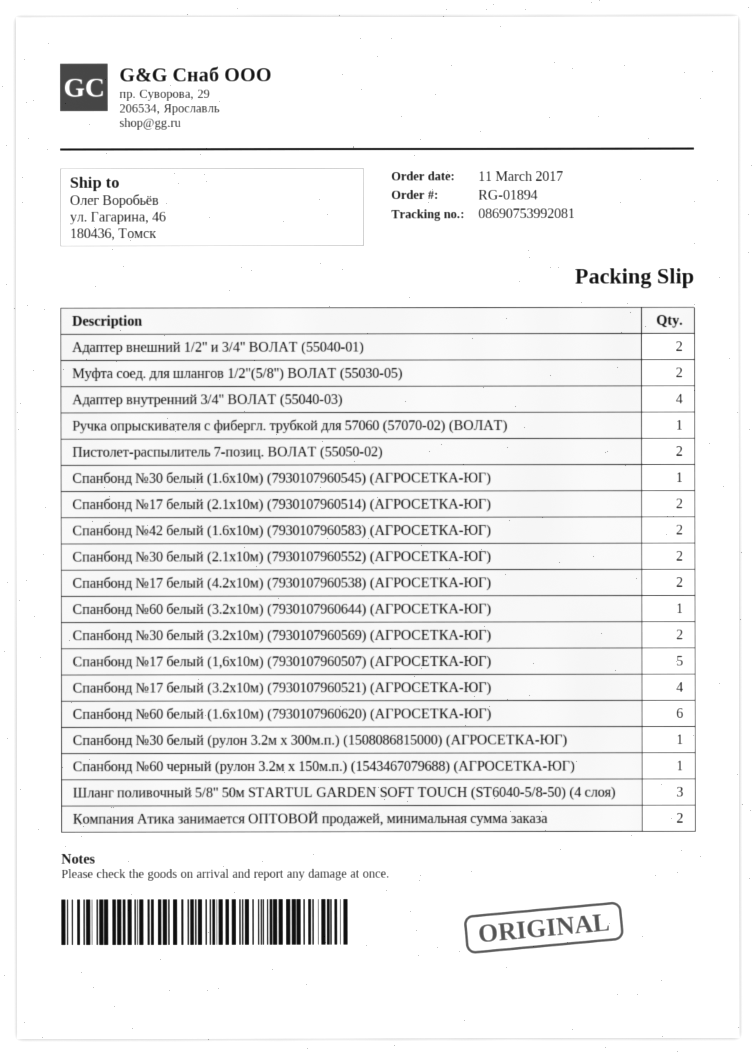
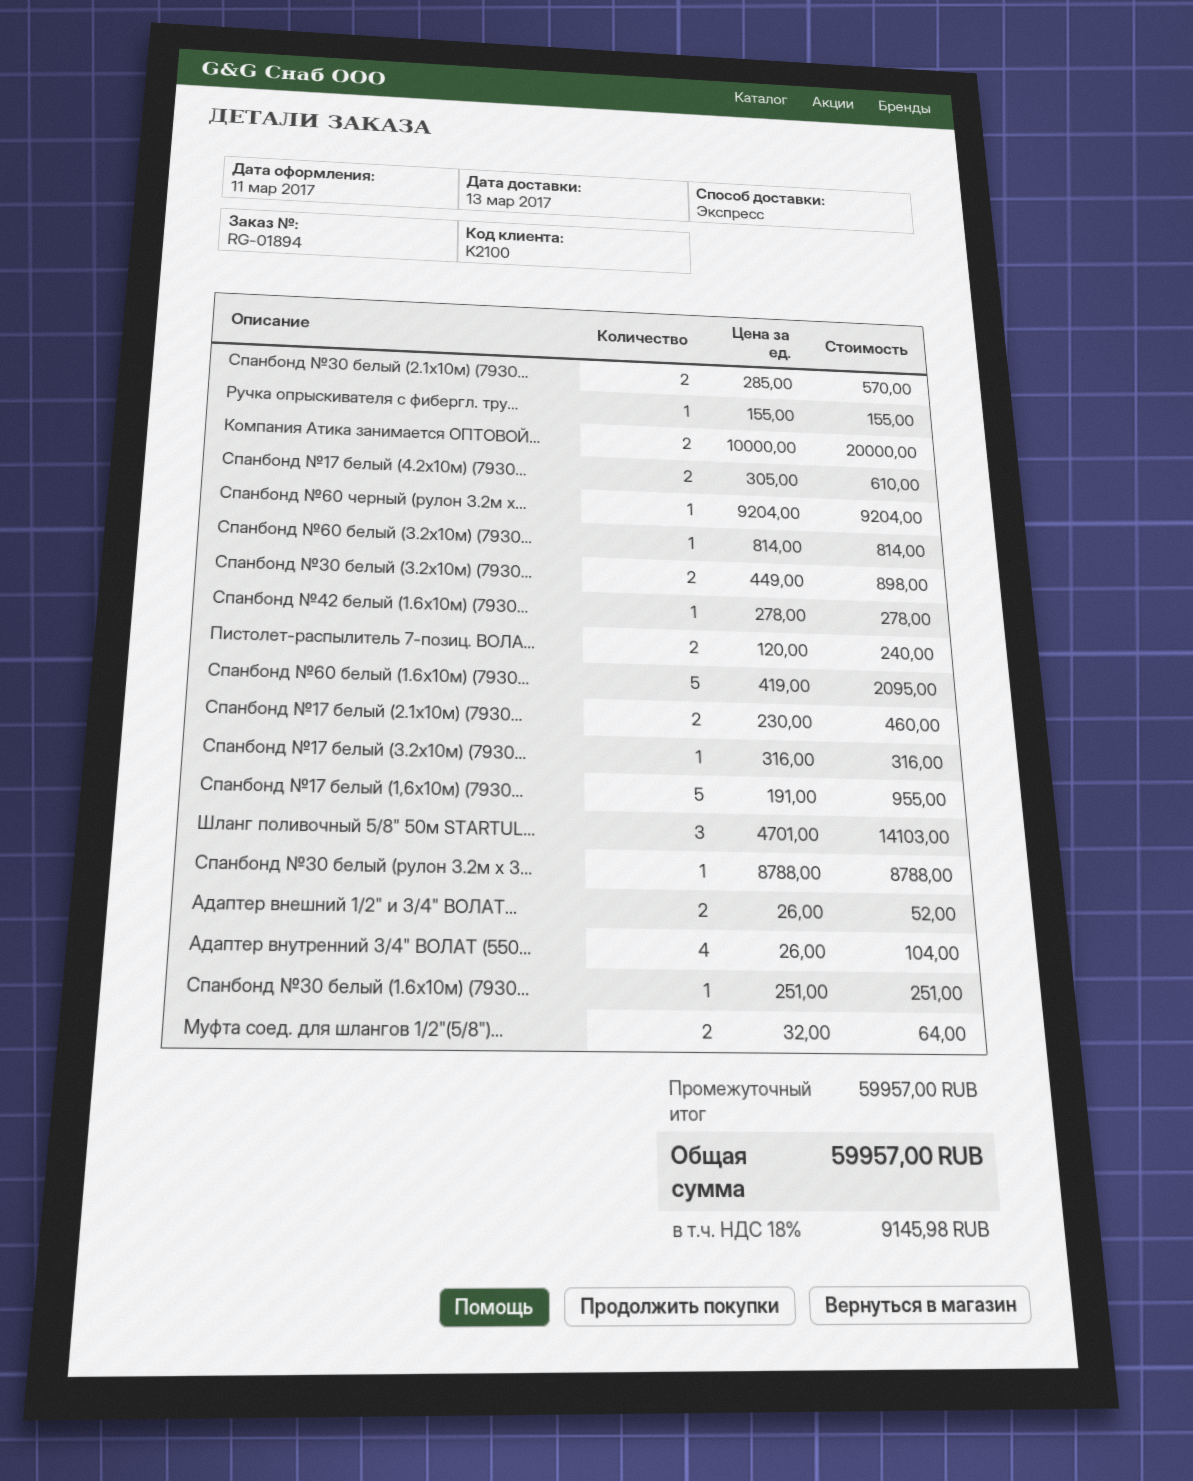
Спанбонд №42 белый (1.6х10м) (7930107960583) (АГРОСЕТКА-ЮГ): 2 -> 1
Спанбонд №17 белый (3.2x10м) (7930107960521) (АГРОСЕТКА-ЮГ): 4 -> 1
Спанбонд №60 белый (1.6x10м) (7930107960620) (АГРОСЕТКА-ЮГ): 6 -> 5

